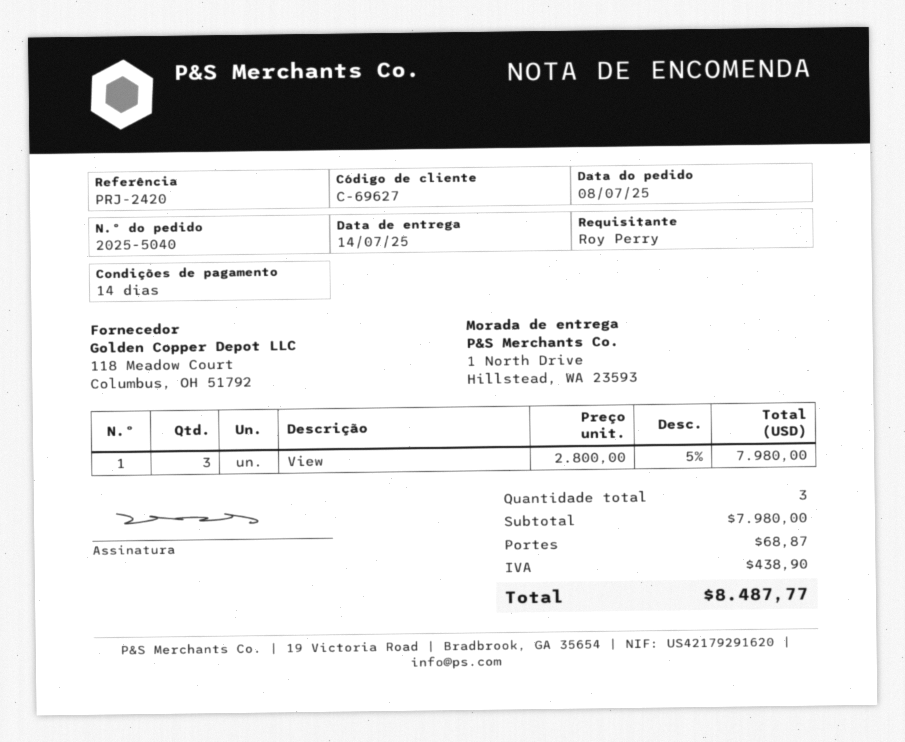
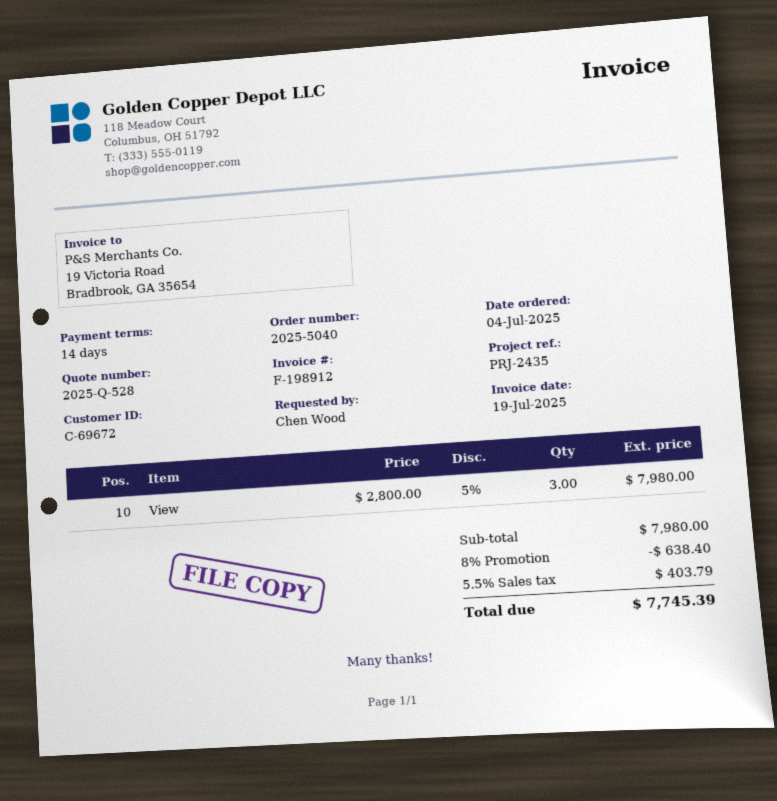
order date: 2025-07-08 -> 2025-07-04
customer number: C-69627 -> C-69672
reference: PRJ-2420 -> PRJ-2435
ordered by: Roy Perry -> Chen Wood
discount: none -> 8% = 638.40
shipping: 68.87 -> none
tax: 438.90 -> 403.79
total: 8487.77 -> 7745.39

